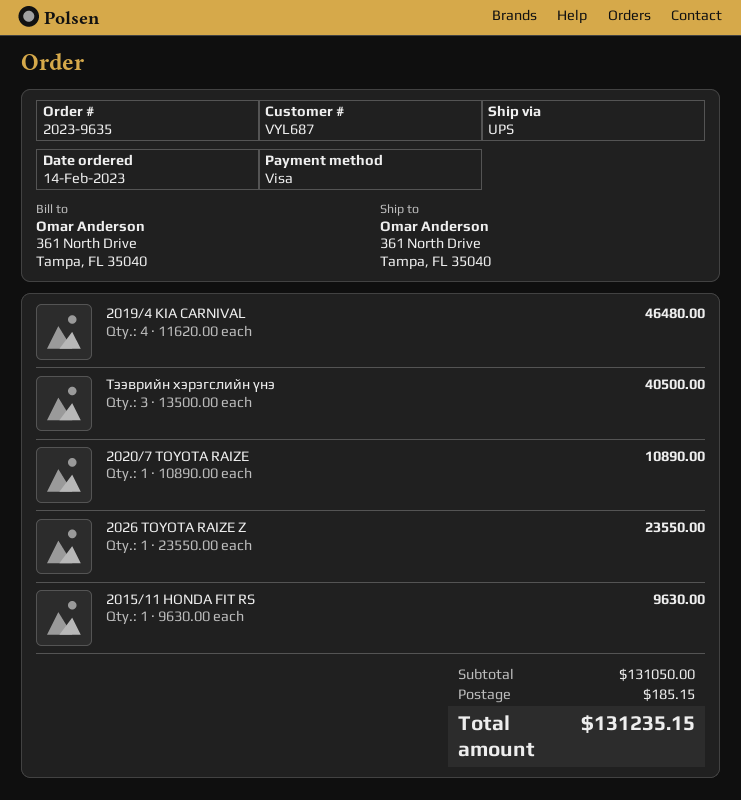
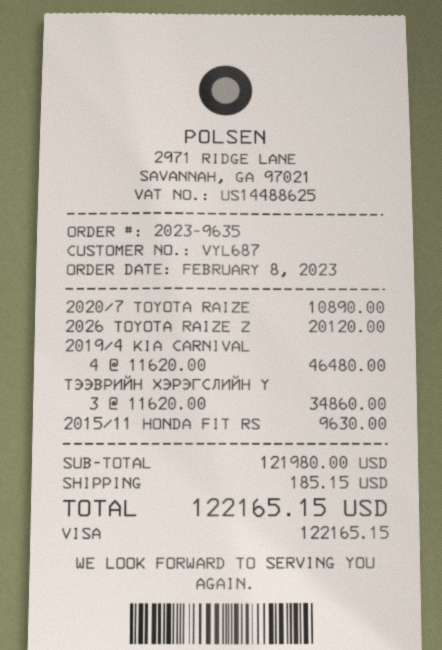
order date: 2023-02-14 -> 2023-02-08
Тээврийн хэрэгслийн үнэ: 3 x 13500.00 = 40500.00 -> 3 x 11620.00 = 34860.00
2026 TOYOTA RAIZE Z: 1 x 23550.00 = 23550.00 -> 1 x 20120.00 = 20120.00
subtotal: 131050.00 -> 121980.00
total: 131235.15 -> 122165.15

